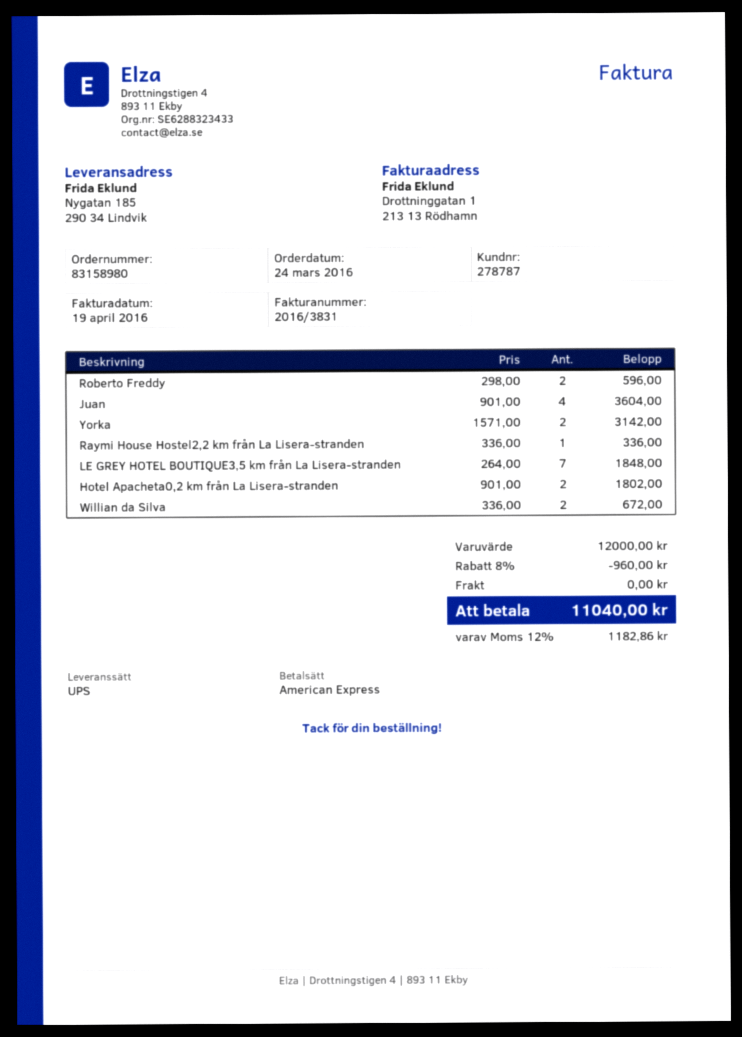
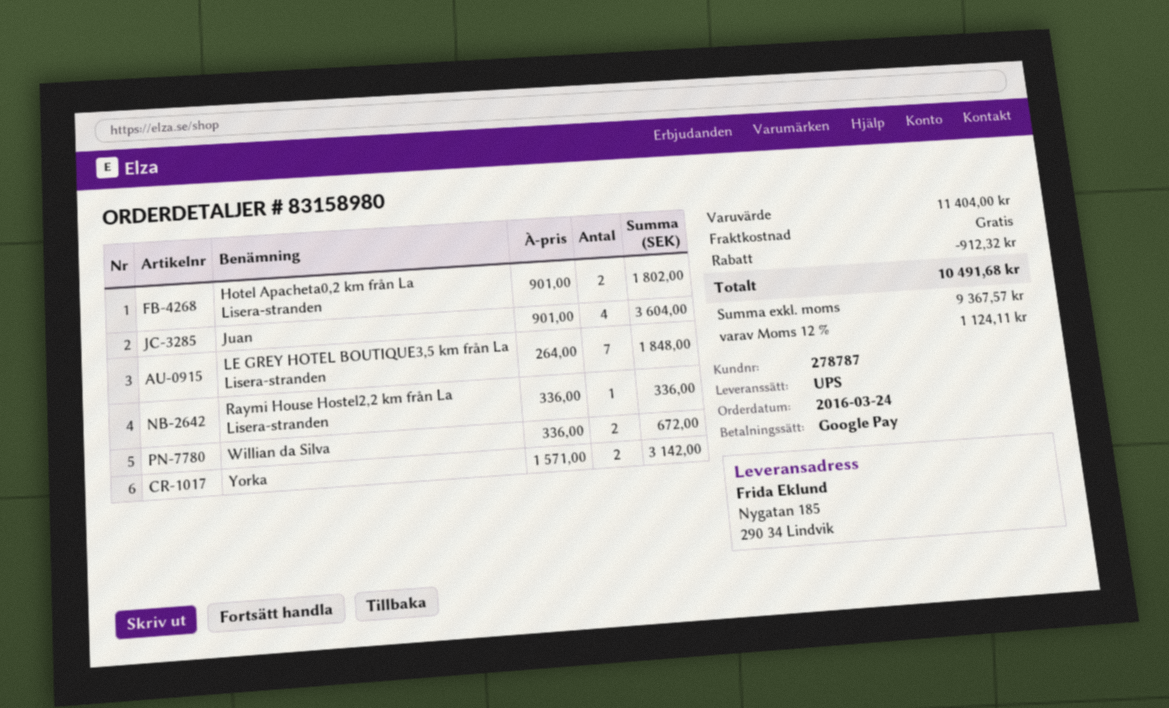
payment method: American Express -> Google Pay
Roberto Freddy: 2 x 298.00 = 596.00 -> none
subtotal: 12000.00 -> 11404.00
discount: 960.00 -> 912.32
tax: 12% = 1182.86 -> 12% = 1124.11
total: 11040.00 -> 10491.68

